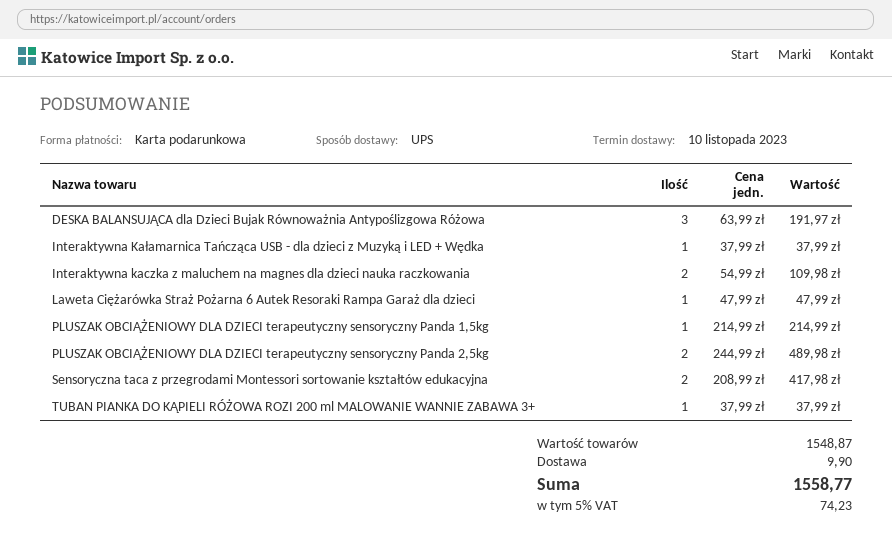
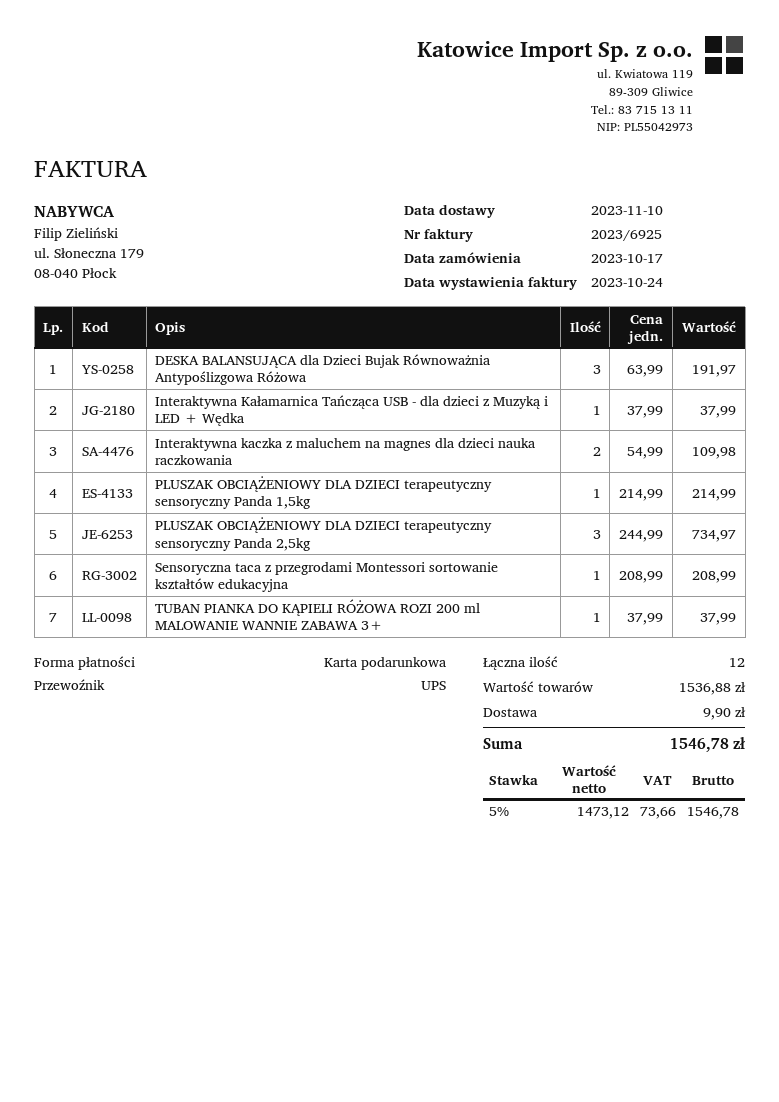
Laweta Ciężarówka Straż Pożarna 6 Autek Resoraki Rampa Garaż dla dzieci: 1 x 47.99 = 47.99 -> none
PLUSZAK OBCIĄŻENIOWY DLA DZIECI terapeutyczny sensoryczny Panda 2,5kg: 2 x 244.99 = 489.98 -> 3 x 244.99 = 734.97
Sensoryczna taca z przegrodami Montessori sortowanie kształtów edukacyjna: 2 x 208.99 = 417.98 -> 1 x 208.99 = 208.99
subtotal: 1548.87 -> 1536.88
tax: 5% = 74.23 -> 5% = 73.66
total: 1558.77 -> 1546.78

